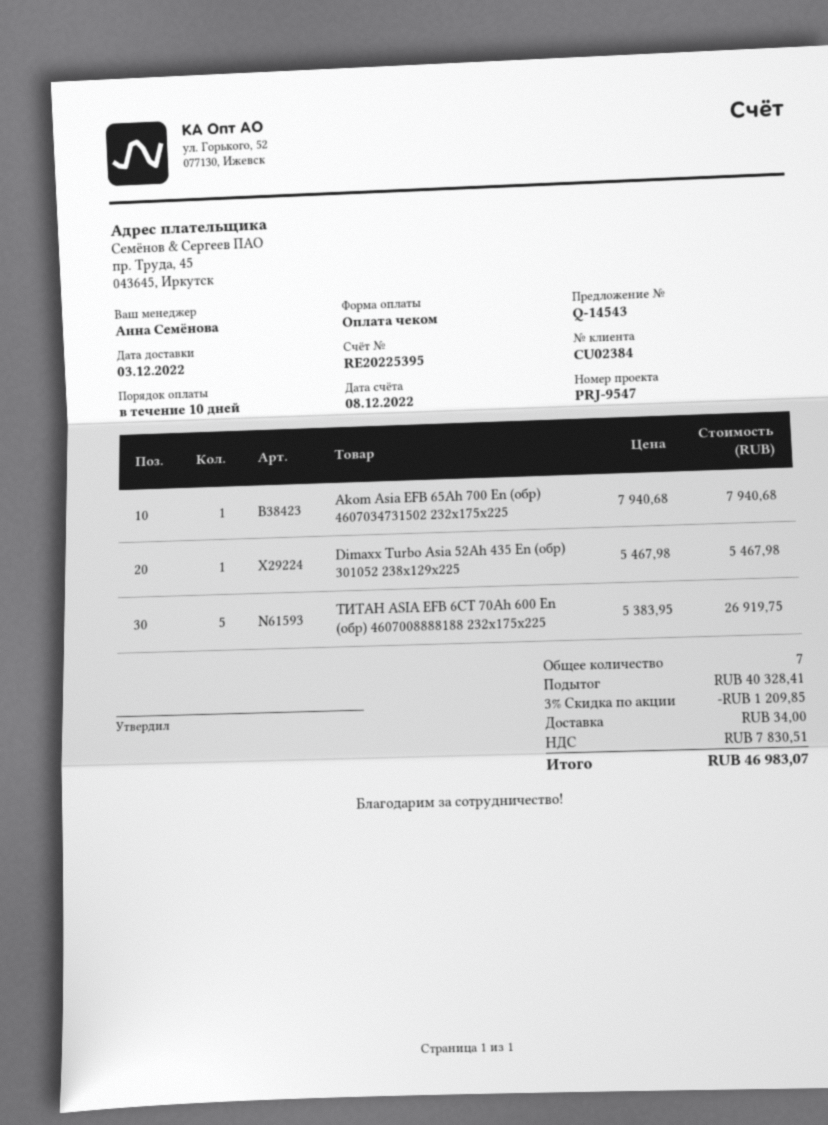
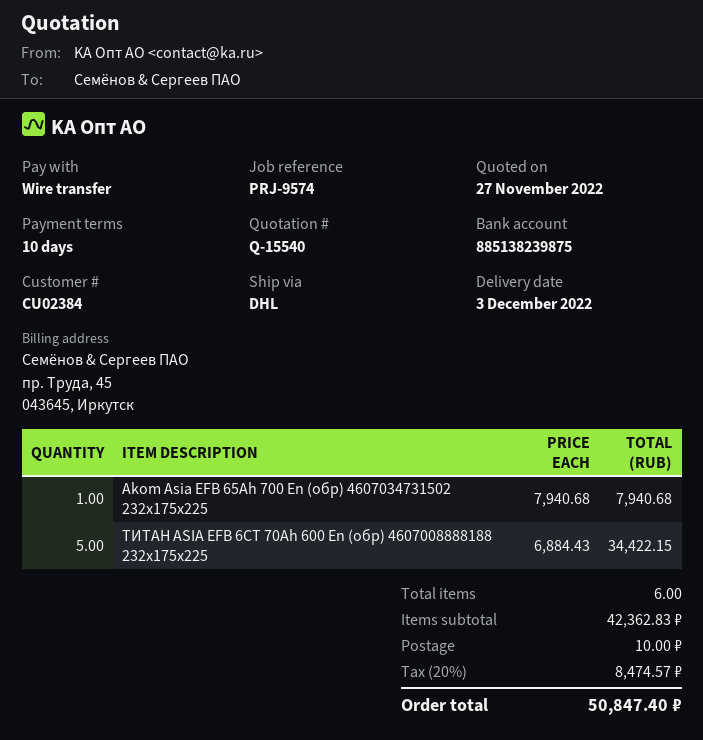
quote number: Q-14543 -> Q-15540
reference: PRJ-9547 -> PRJ-9574
payment method: cheque -> bank transfer
Dimaxx Turbo Asia 52Ah 435 En (обр) 301052 238x129x225: 1 x 5467.98 = 5467.98 -> none
ТИТАН ASIA EFB 6СТ 70Ah 600 En (обр) 4607008888188 232x175x225: 5 x 5383.95 = 26919.75 -> 5 x 6884.43 = 34422.15
total quantity: 7 -> 6
subtotal: 40328.41 -> 42362.83
discount: 3% = 1209.85 -> none
shipping: 34.00 -> 10.00
tax: 7830.51 -> 8474.57
total: 46983.07 -> 50847.40

